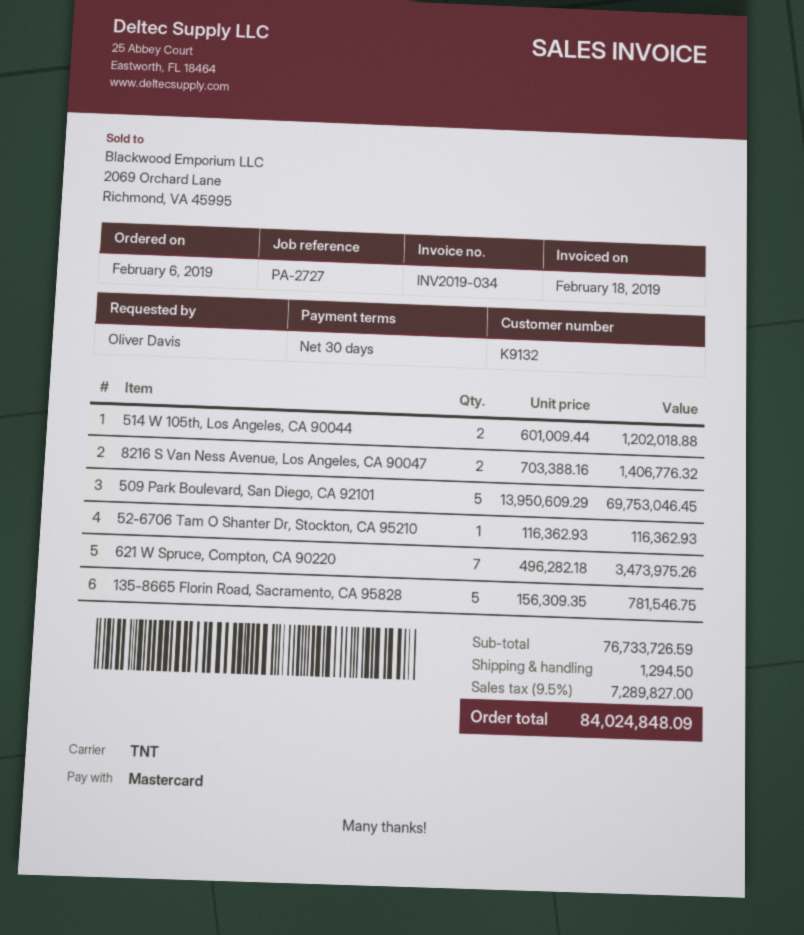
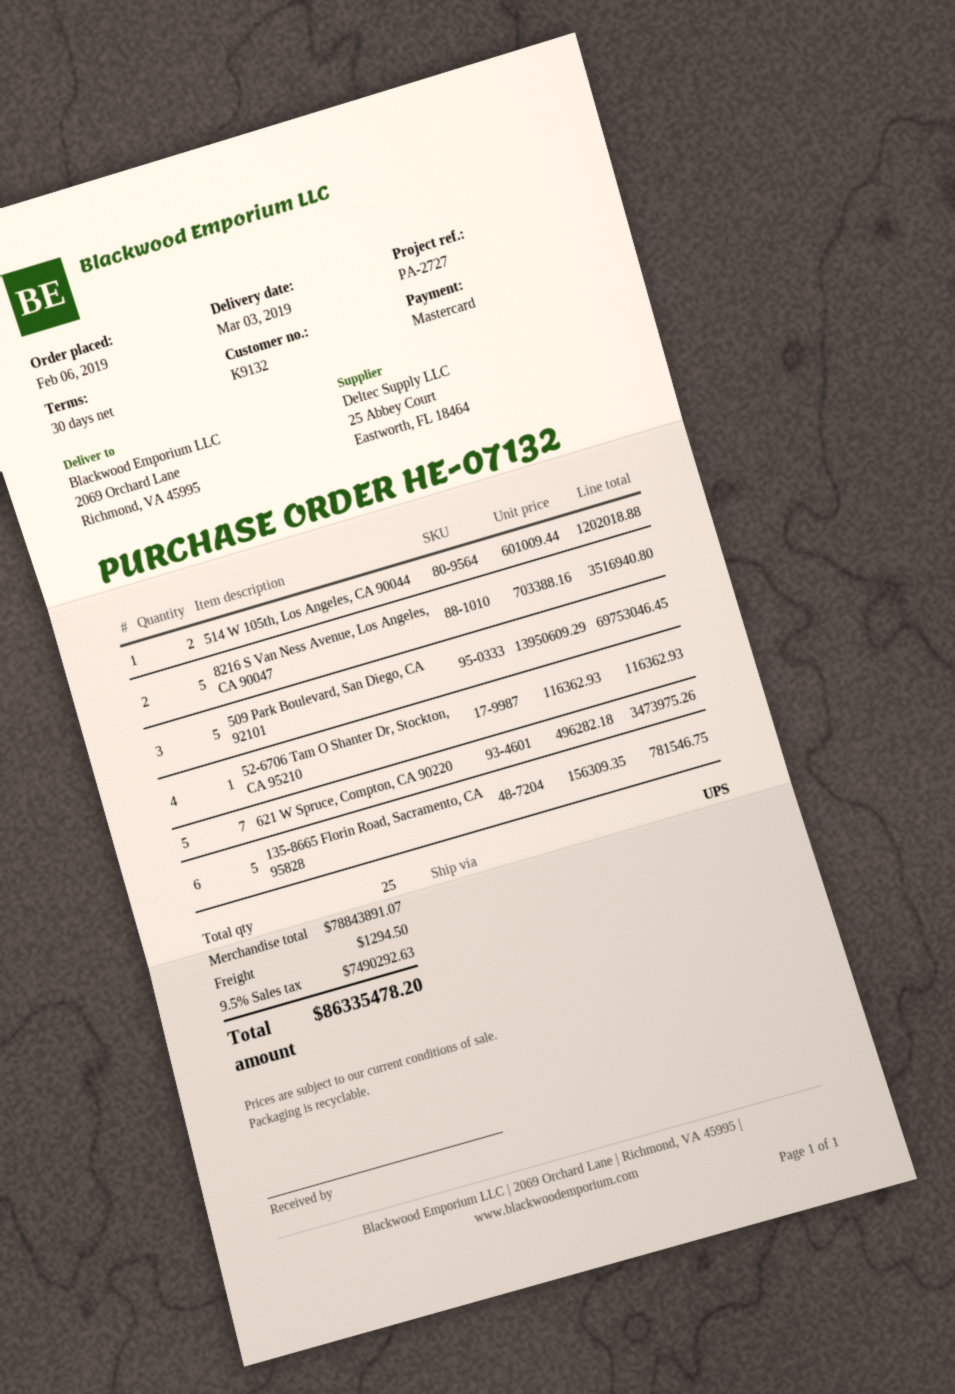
shipping method: TNT -> UPS
8216 S Van Ness Avenue, Los Angeles, CA 90047: 2 x 703388.16 = 1406776.32 -> 5 x 703388.16 = 3516940.80
subtotal: 76733726.59 -> 78843891.07
tax: 9.5% = 7289827.00 -> 9.5% = 7490292.63
total: 84024848.09 -> 86335478.20

